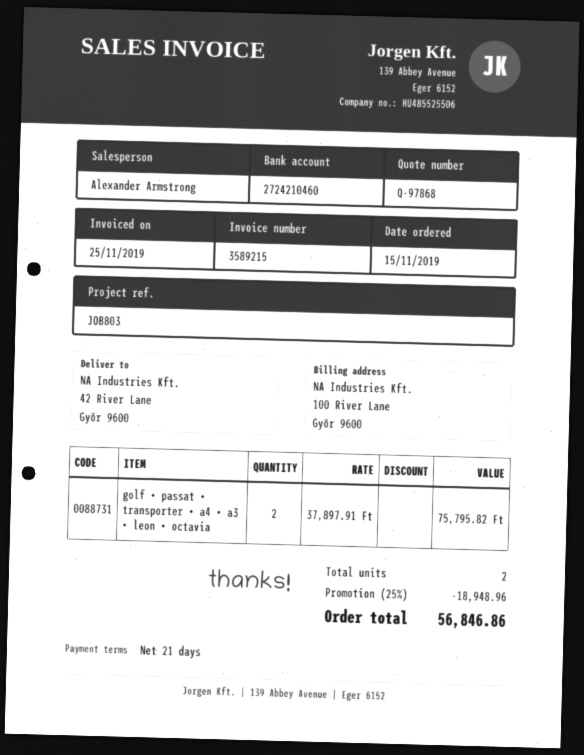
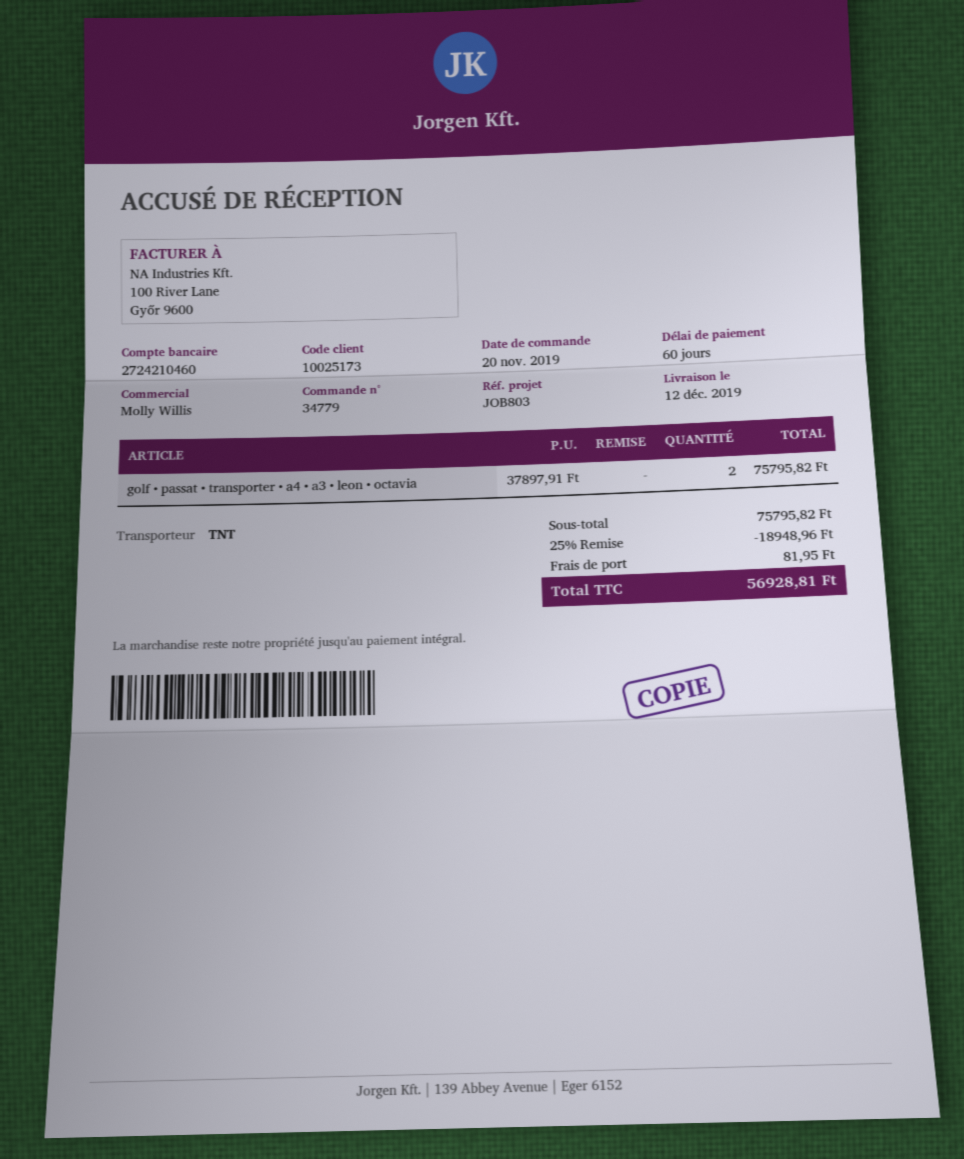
order date: 2019-11-15 -> 2019-11-20
payment terms: 21 days -> 60 days
sales rep: Alexander Armstrong -> Molly Willis
shipping: none -> 81.95
total: 56846.86 -> 56928.81

